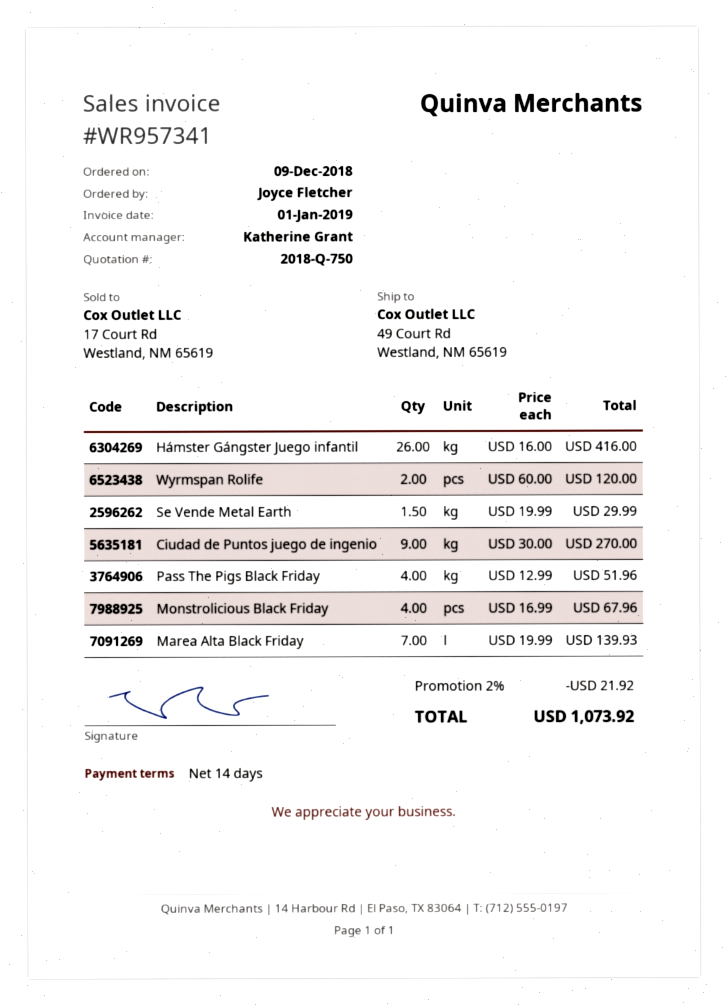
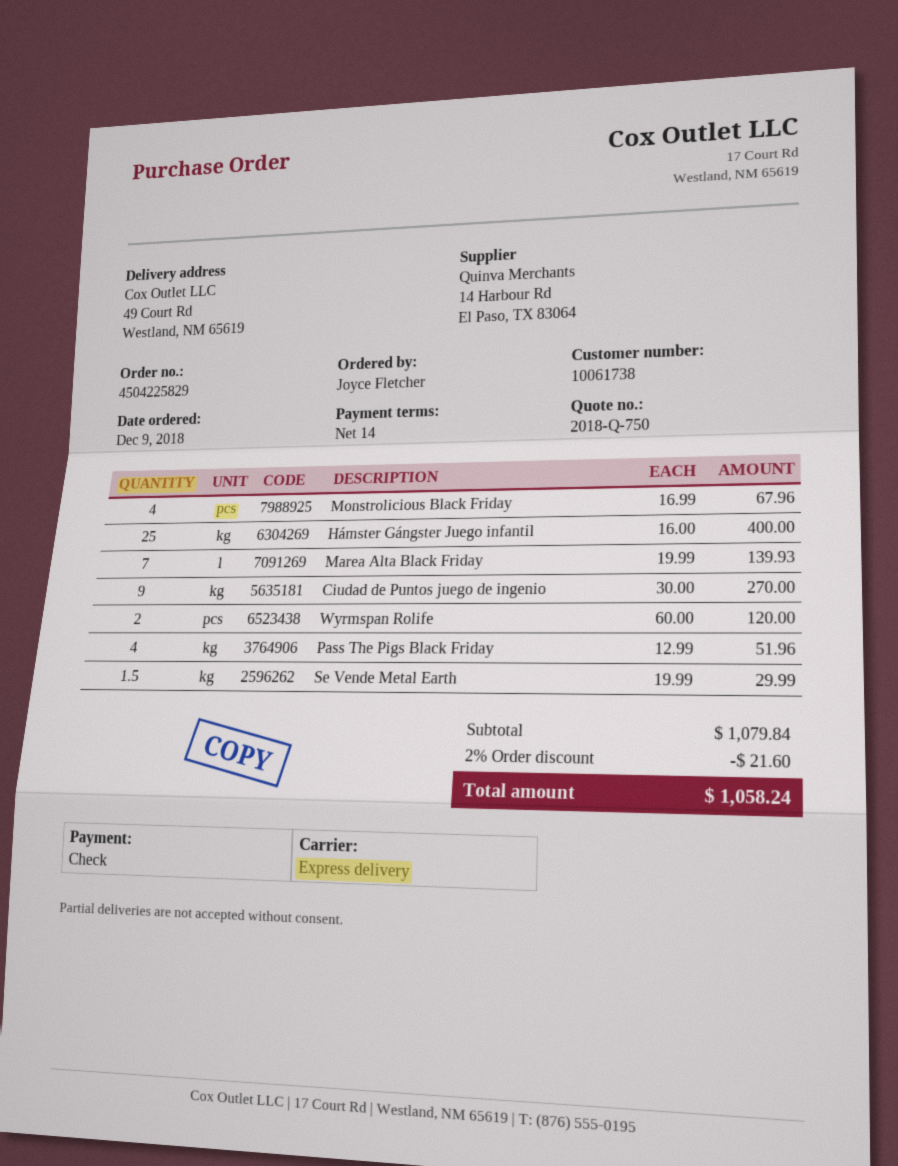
Hámster Gángster Juego infantil: 26 x 16.00 = 416.00 -> 25 x 16.00 = 400.00
discount: 2% = 21.92 -> 2% = 21.60
total: 1073.92 -> 1058.24

